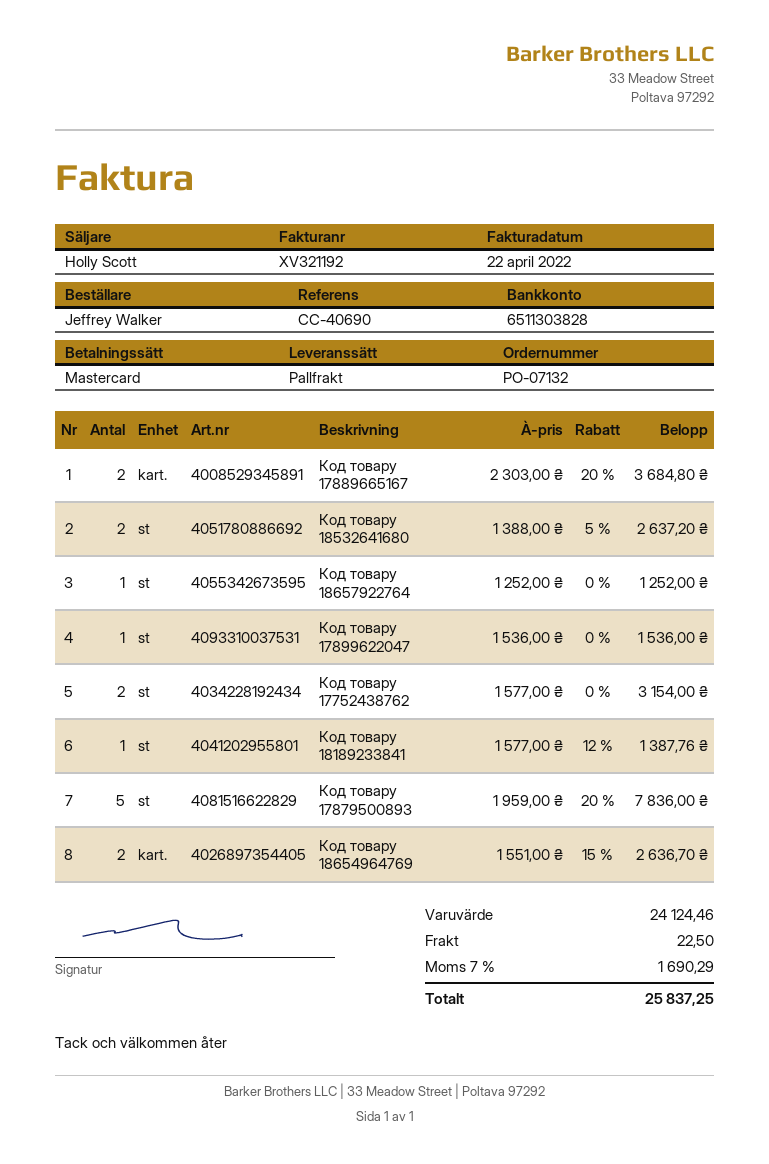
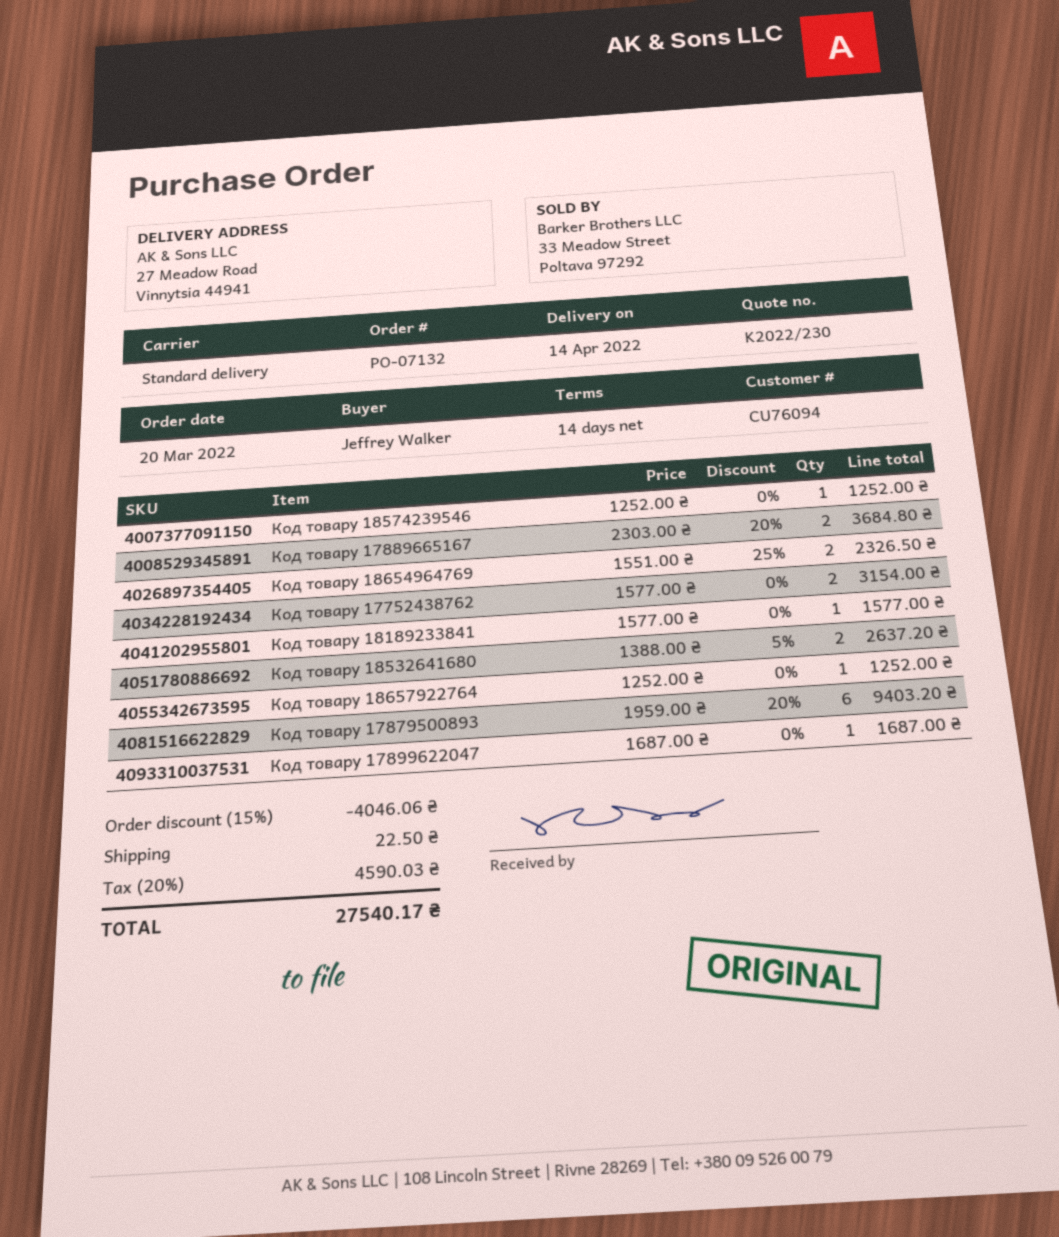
shipping method: pallet freight -> standard
Код товару 17899622047: 1 x 1536.00 = 1536.00 -> 1 x 1687.00 = 1687.00
Код товару 18189233841: 1 x 1577.00 - 12% = 1387.76 -> 1 x 1577.00 = 1577.00
Код товару 17879500893: 5 x 1959.00 - 20% = 7836.00 -> 6 x 1959.00 - 20% = 9403.20
Код товару 18654964769: 2 x 1551.00 - 15% = 2636.70 -> 2 x 1551.00 - 25% = 2326.50
Код товару 18574239546: none -> 1 x 1252.00 = 1252.00
discount: none -> 15% = 4046.06
tax: 7% = 1690.29 -> 20% = 4590.03
total: 25837.25 -> 27540.17

